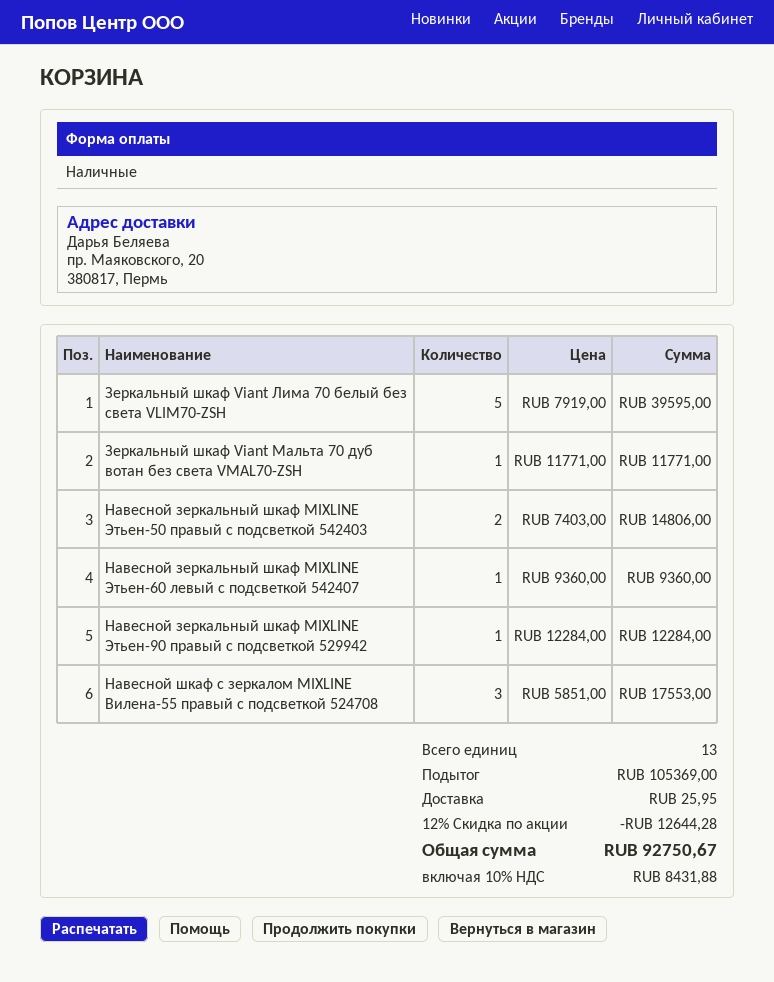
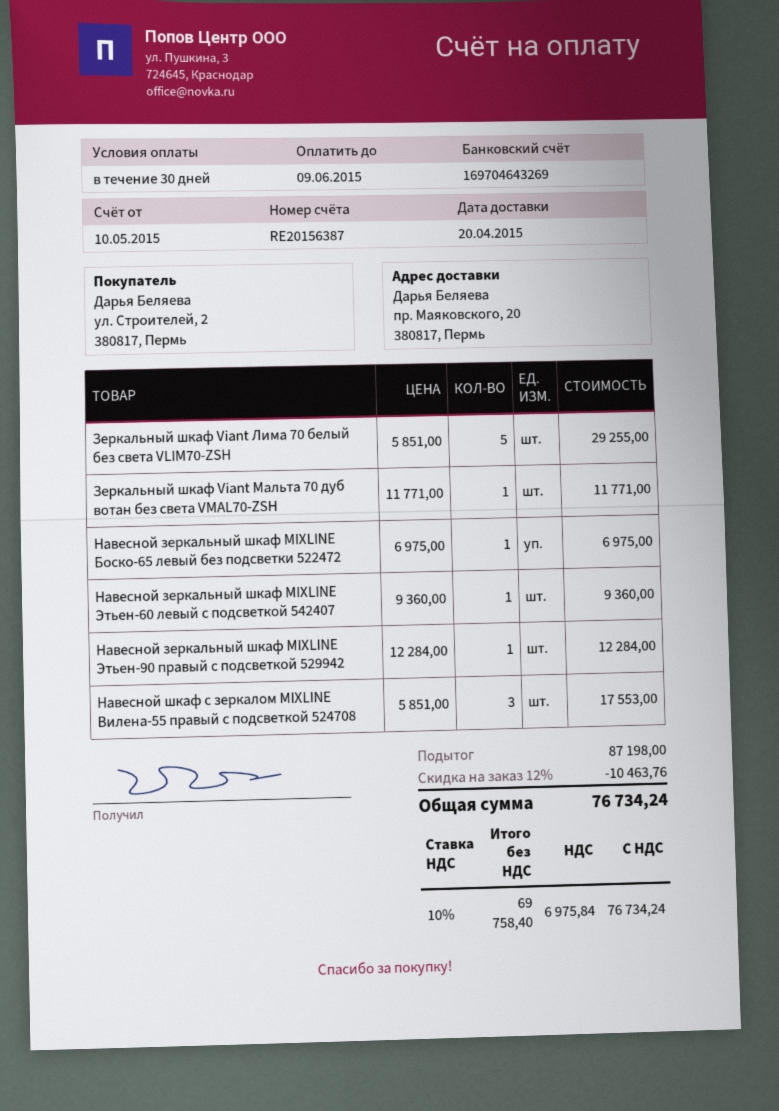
Зеркальный шкаф Viant Лима 70 белый без света VLIM70-ZSH: 5 x 7919.00 = 39595.00 -> 5 x 5851.00 = 29255.00
Навесной зеркальный шкаф MIXLINE Этьен-50 правый с подсветкой 542403: 2 x 7403.00 = 14806.00 -> none
Навесной зеркальный шкаф MIXLINE Боско-65 левый без подсветки 522472: none -> 1 x 6975.00 = 6975.00
subtotal: 105369.00 -> 87198.00
discount: 12% = 12644.28 -> 12% = 10463.76
shipping: 25.95 -> none
tax: 10% = 8431.88 -> 10% = 6975.84
total: 92750.67 -> 76734.24

